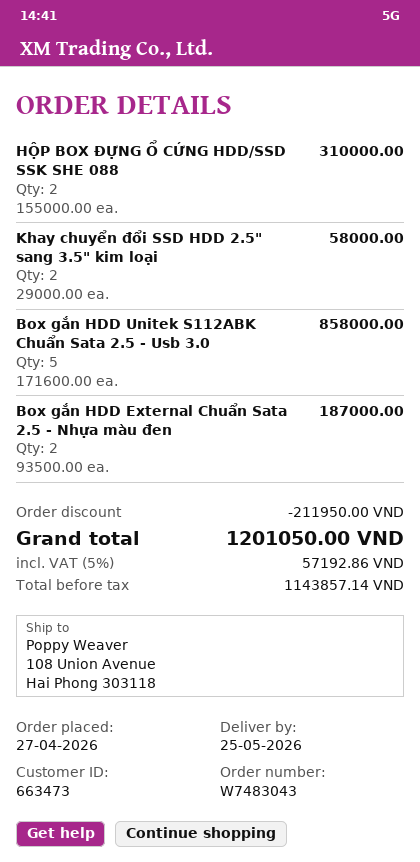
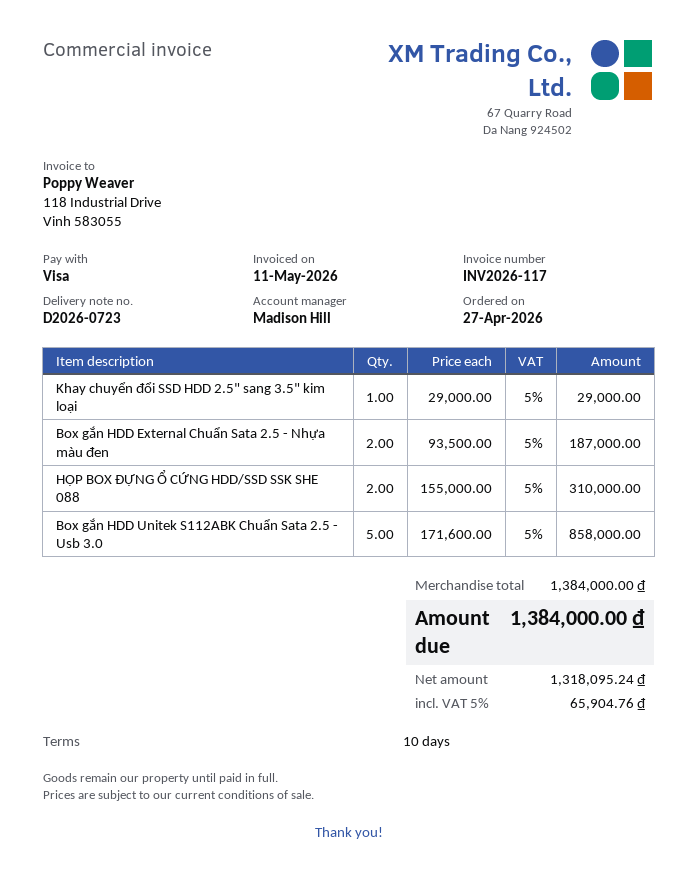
Khay chuyển đổi SSD HDD 2.5" sang 3.5" kim loại: 2 x 29000.00 = 58000.00 -> 1 x 29000.00 = 29000.00
discount: 211950.00 -> none
net: 1143857.14 -> 1318095.24
tax: 5% = 57192.86 -> 5% = 65904.76
total: 1201050.00 -> 1384000.00

